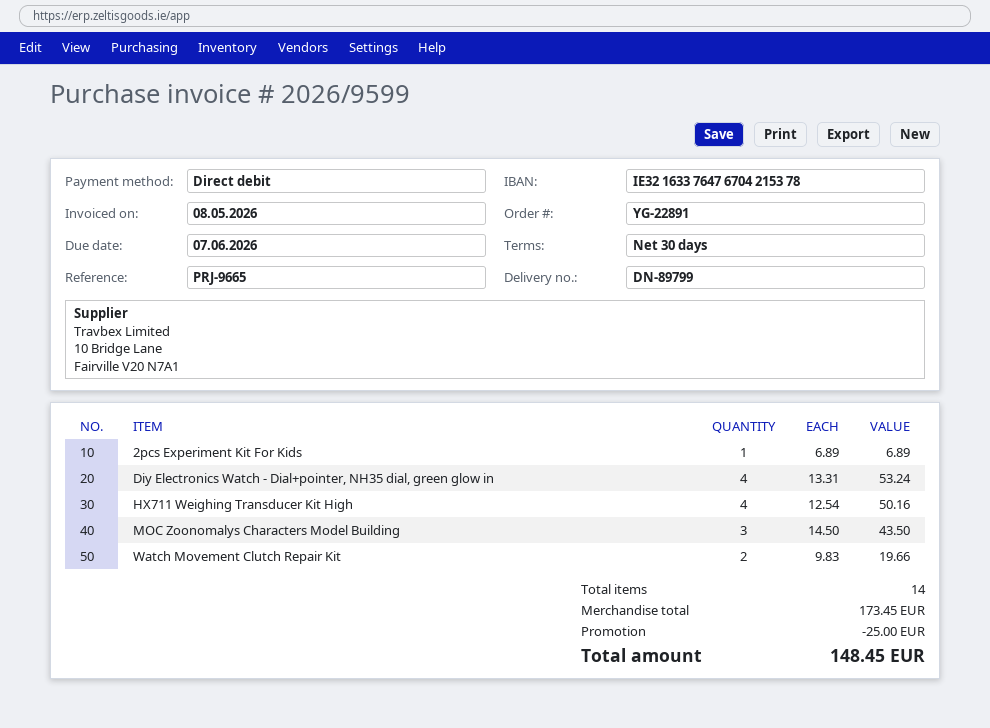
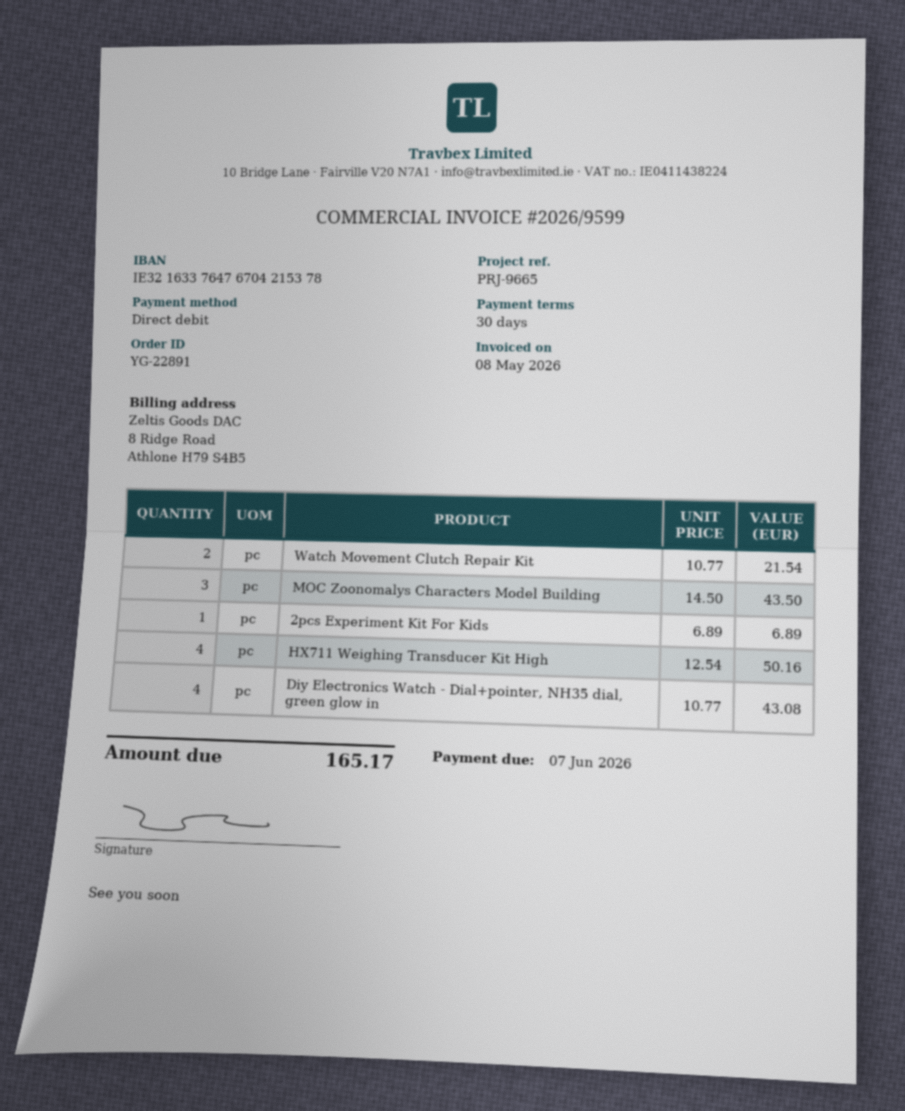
Diy Electronics Watch - Dial+pointer, NH35 dial, green glow in: 4 x 13.31 = 53.24 -> 4 x 10.77 = 43.08
Watch Movement Clutch Repair Kit: 2 x 9.83 = 19.66 -> 2 x 10.77 = 21.54
discount: 25.00 -> none
total: 148.45 -> 165.17

